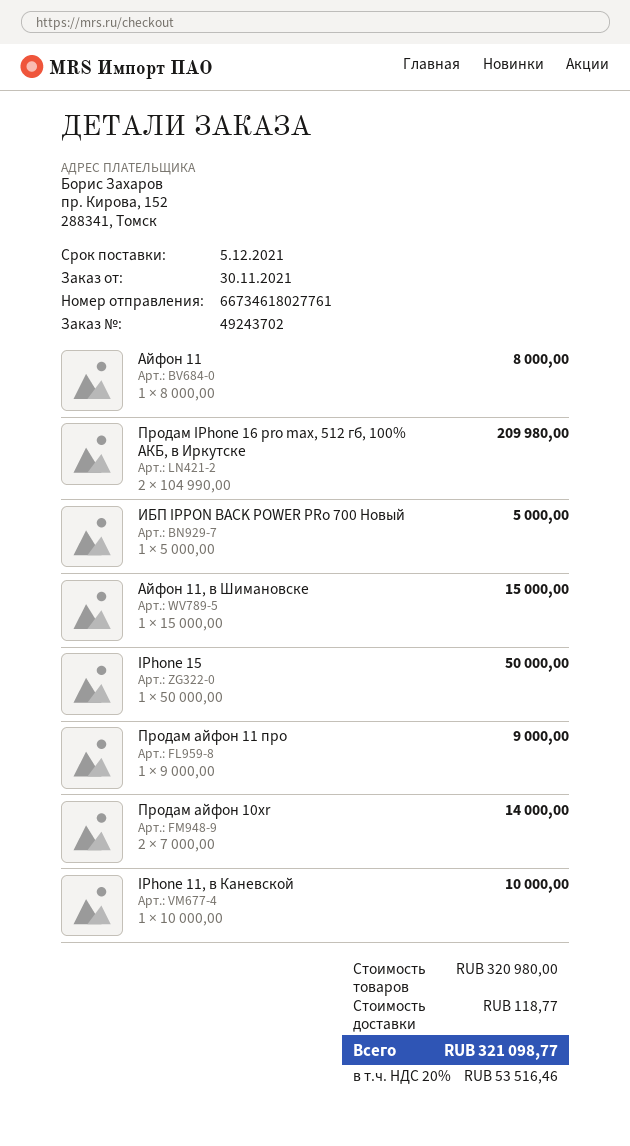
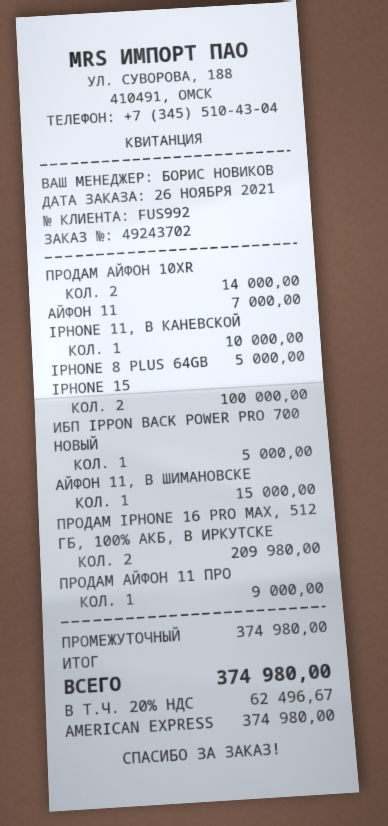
order date: 2021-11-30 -> 2021-11-26
Айфон 11: 1 for 8000.00 -> 1 for 7000.00
IPhone 15: 1 for 50000.00 -> 2 for 100000.00
IPHONE 8 PLUS 64GB: none -> 1 for 5000.00
subtotal: 320980.00 -> 374980.00
shipping: 118.77 -> none
tax: 20% = 53516.46 -> 20% = 62496.67
total: 321098.77 -> 374980.00

